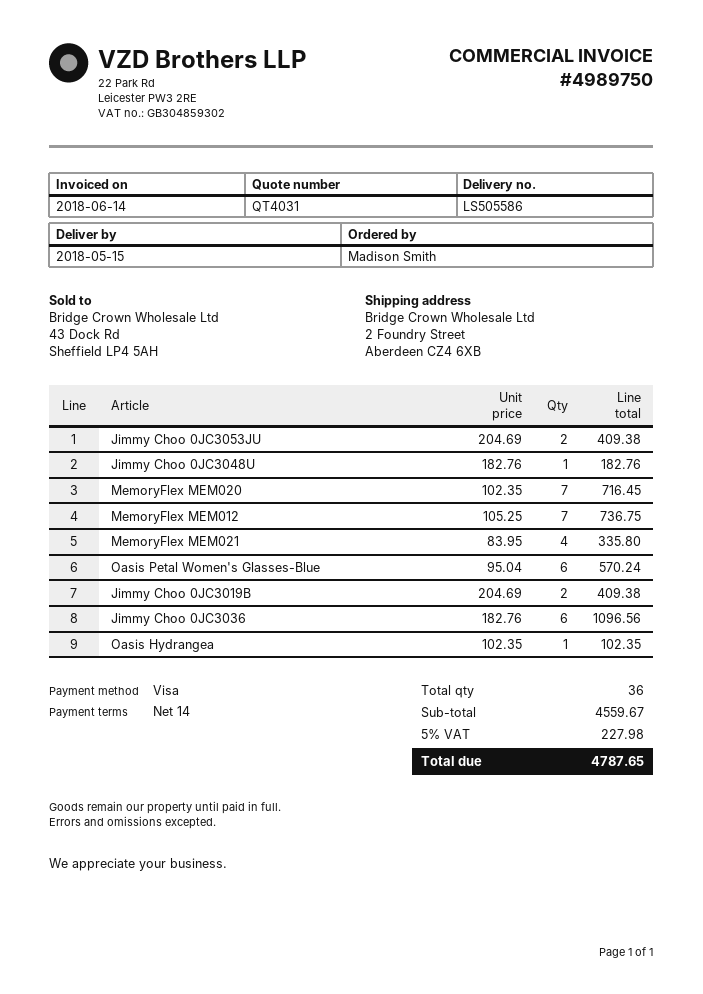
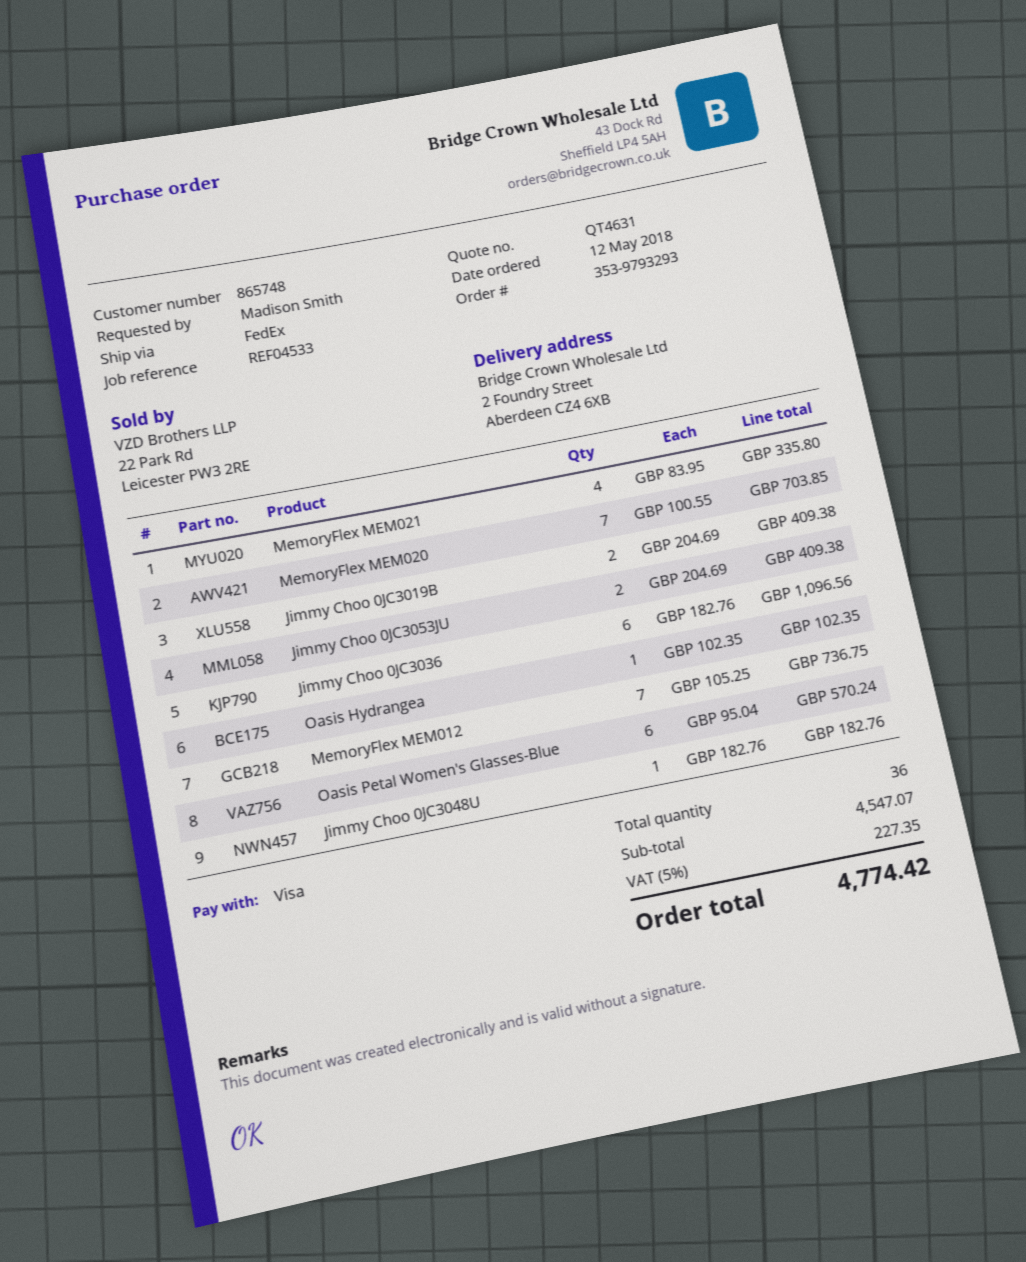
quote number: QT4031 -> QT4631
MemoryFlex MEM020: 7 x 102.35 = 716.45 -> 7 x 100.55 = 703.85
subtotal: 4559.67 -> 4547.07
tax: 5% = 227.98 -> 5% = 227.35
total: 4787.65 -> 4774.42

